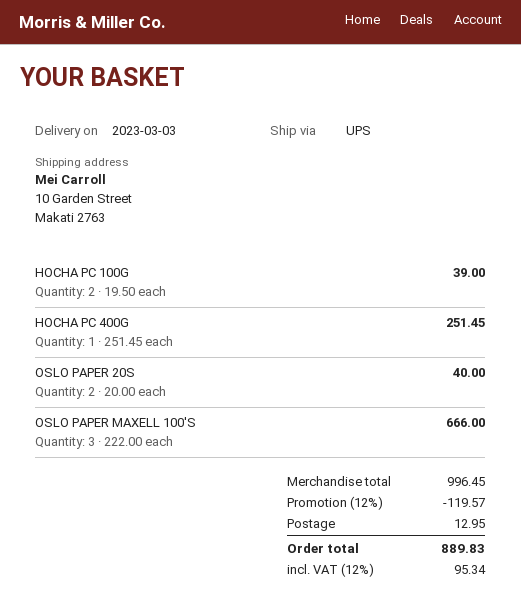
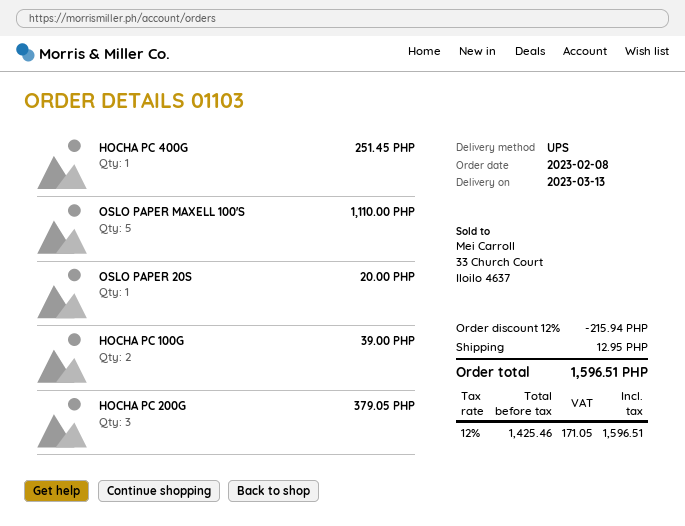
delivery date: 2023-03-03 -> 2023-03-13
OSLO PAPER 20S: 2 for 40.00 -> 1 for 20.00
OSLO PAPER MAXELL 100'S: 3 for 666.00 -> 5 for 1110.00
HOCHA PC 200G: none -> 3 for 379.05
discount: 12% = 119.57 -> 12% = 215.94
tax: 12% = 95.34 -> 12% = 171.05
total: 889.83 -> 1596.51

